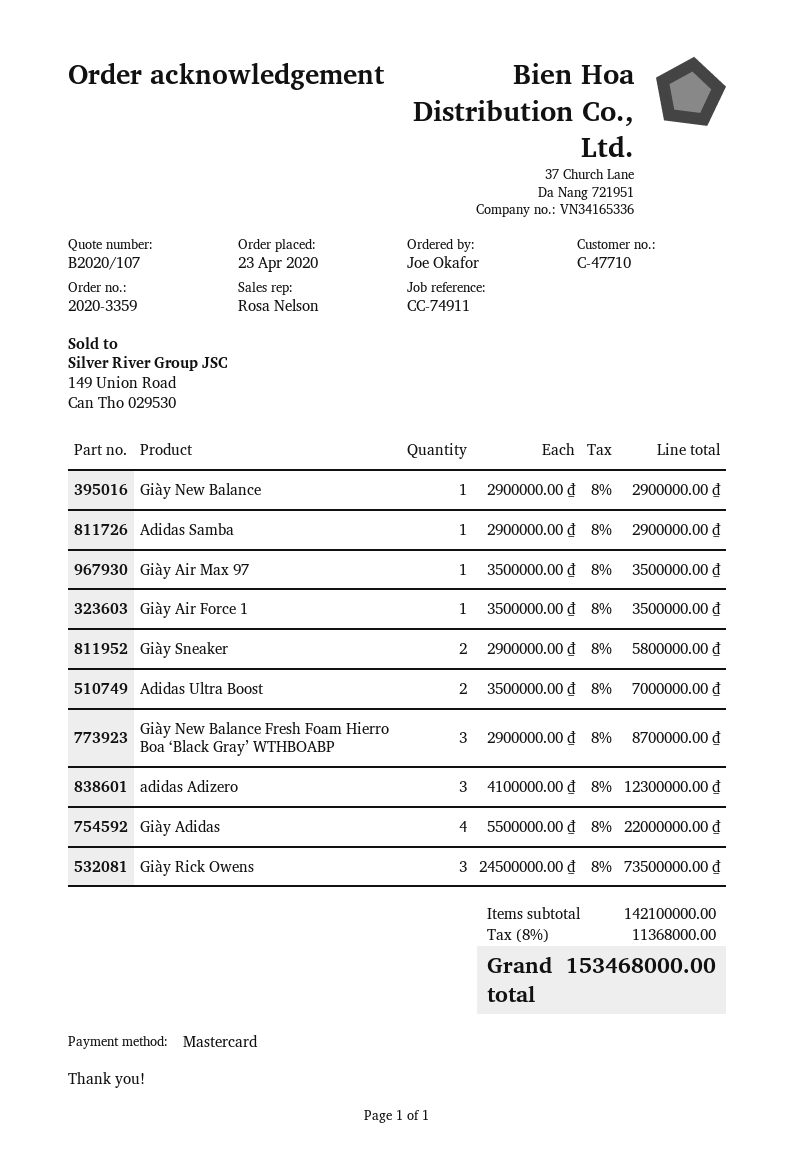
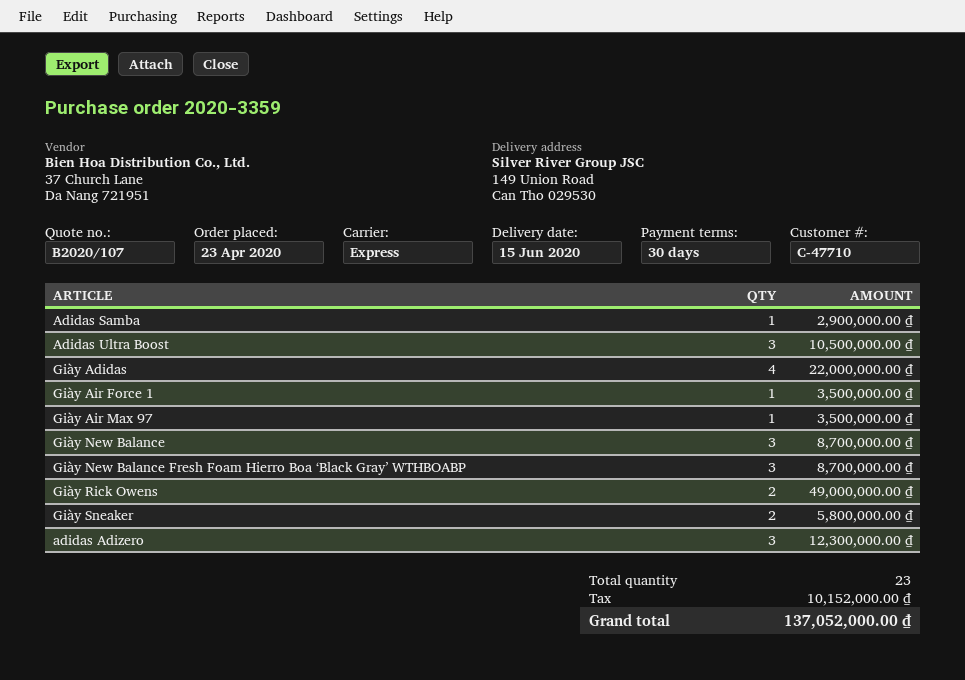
Giày New Balance: 1 for 2900000.00 -> 3 for 8700000.00
Adidas Ultra Boost: 2 for 7000000.00 -> 3 for 10500000.00
Giày Rick Owens: 3 for 73500000.00 -> 2 for 49000000.00
tax: 11368000.00 -> 10152000.00
total: 153468000.00 -> 137052000.00

